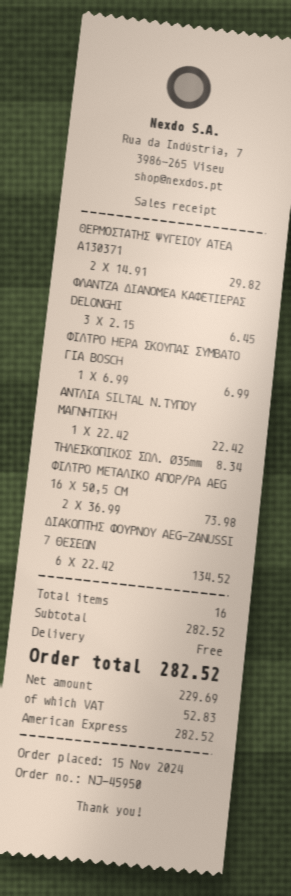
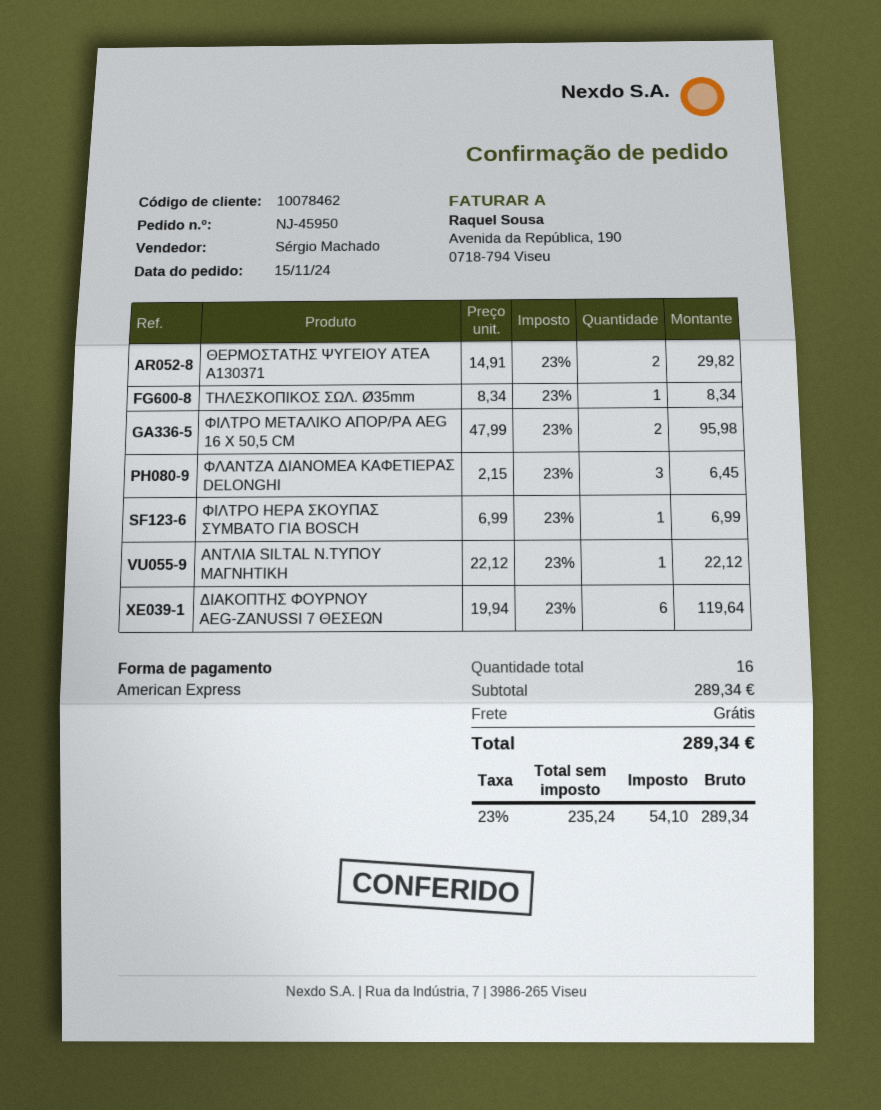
ΑΝΤΛΙΑ SILTAL N.TYΠOY ΜΑΓΝΗΤΙΚΗ: 1 x 22.42 = 22.42 -> 1 x 22.12 = 22.12
ΦΙΛΤΡΟ ΜΕΤΑΛΙΚΟ ΑΠΟΡ/ΡΑ AEG 16 X 50,5 CM: 2 x 36.99 = 73.98 -> 2 x 47.99 = 95.98
ΔΙΑΚΟΠΤΗΣ ΦΟΥΡΝΟΥ AEG-ZANUSSI 7 ΘΕΣΕΩΝ: 6 x 22.42 = 134.52 -> 6 x 19.94 = 119.64
subtotal: 282.52 -> 289.34
net: 229.69 -> 235.24
tax: 52.83 -> 54.10
total: 282.52 -> 289.34

